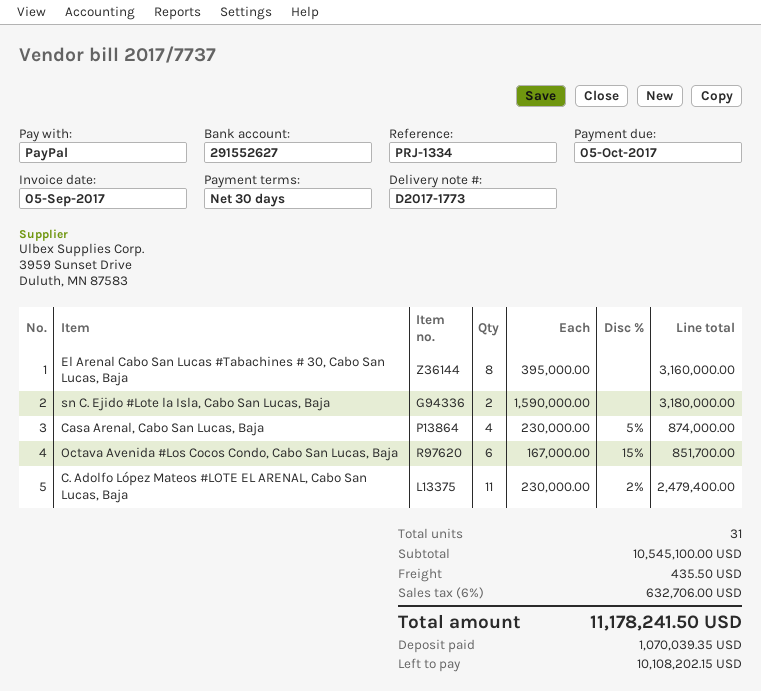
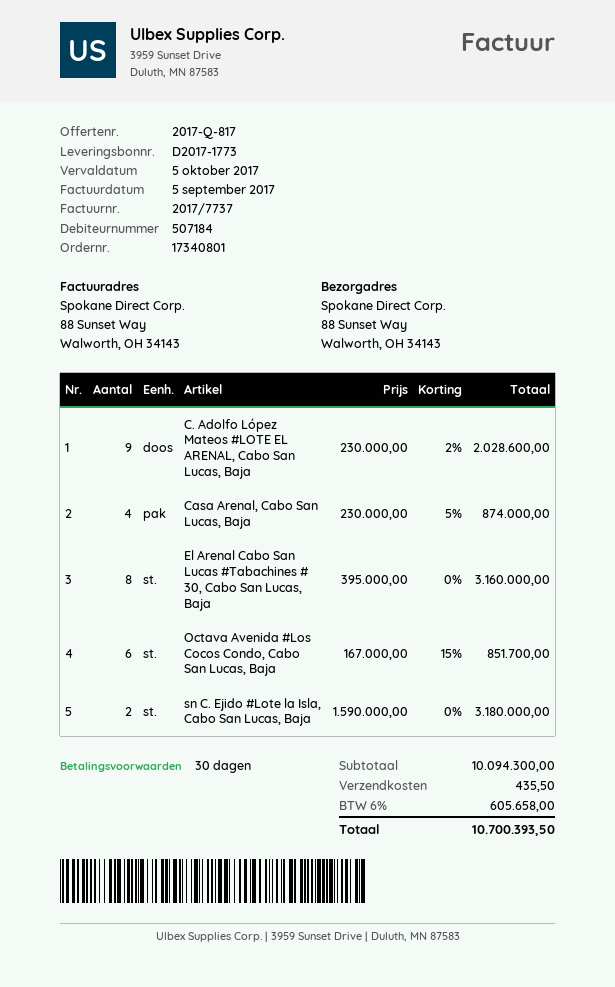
C. Adolfo López Mateos #LOTE EL ARENAL, Cabo San Lucas, Baja: 11 x 230000.00 - 2% = 2479400.00 -> 9 x 230000.00 - 2% = 2028600.00
subtotal: 10545100.00 -> 10094300.00
tax: 6% = 632706.00 -> 6% = 605658.00
total: 11178241.50 -> 10700393.50

